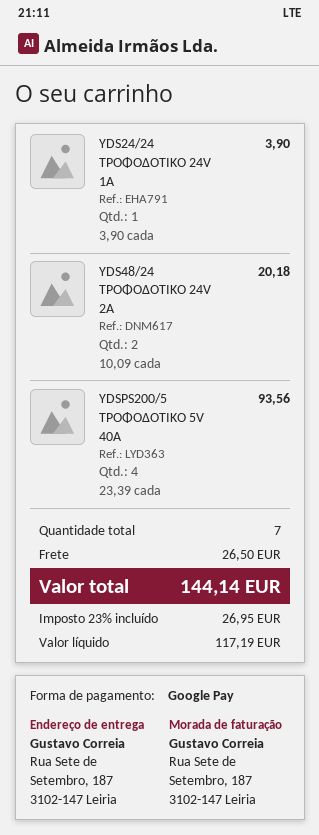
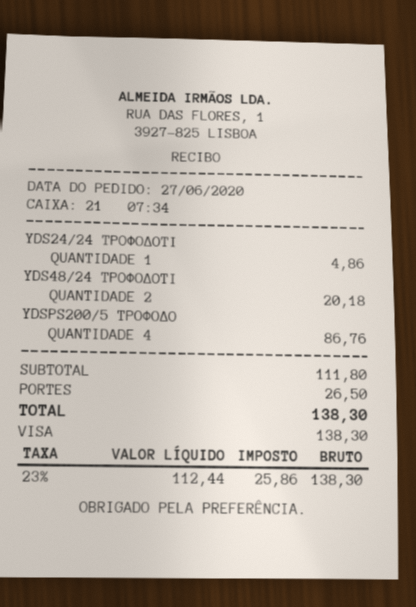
payment method: Google Pay -> Visa
YDS24/24 ΤΡΟΦΟΔΟΤΙΚΟ 24V 1A: 1 for 3.90 -> 1 for 4.86
YDSPS200/5 ΤΡΟΦΟΔΟΤΙΚΟ 5V 40A: 4 for 93.56 -> 4 for 86.76
net: 117.19 -> 112.44
tax: 23% = 26.95 -> 23% = 25.86
total: 144.14 -> 138.30

